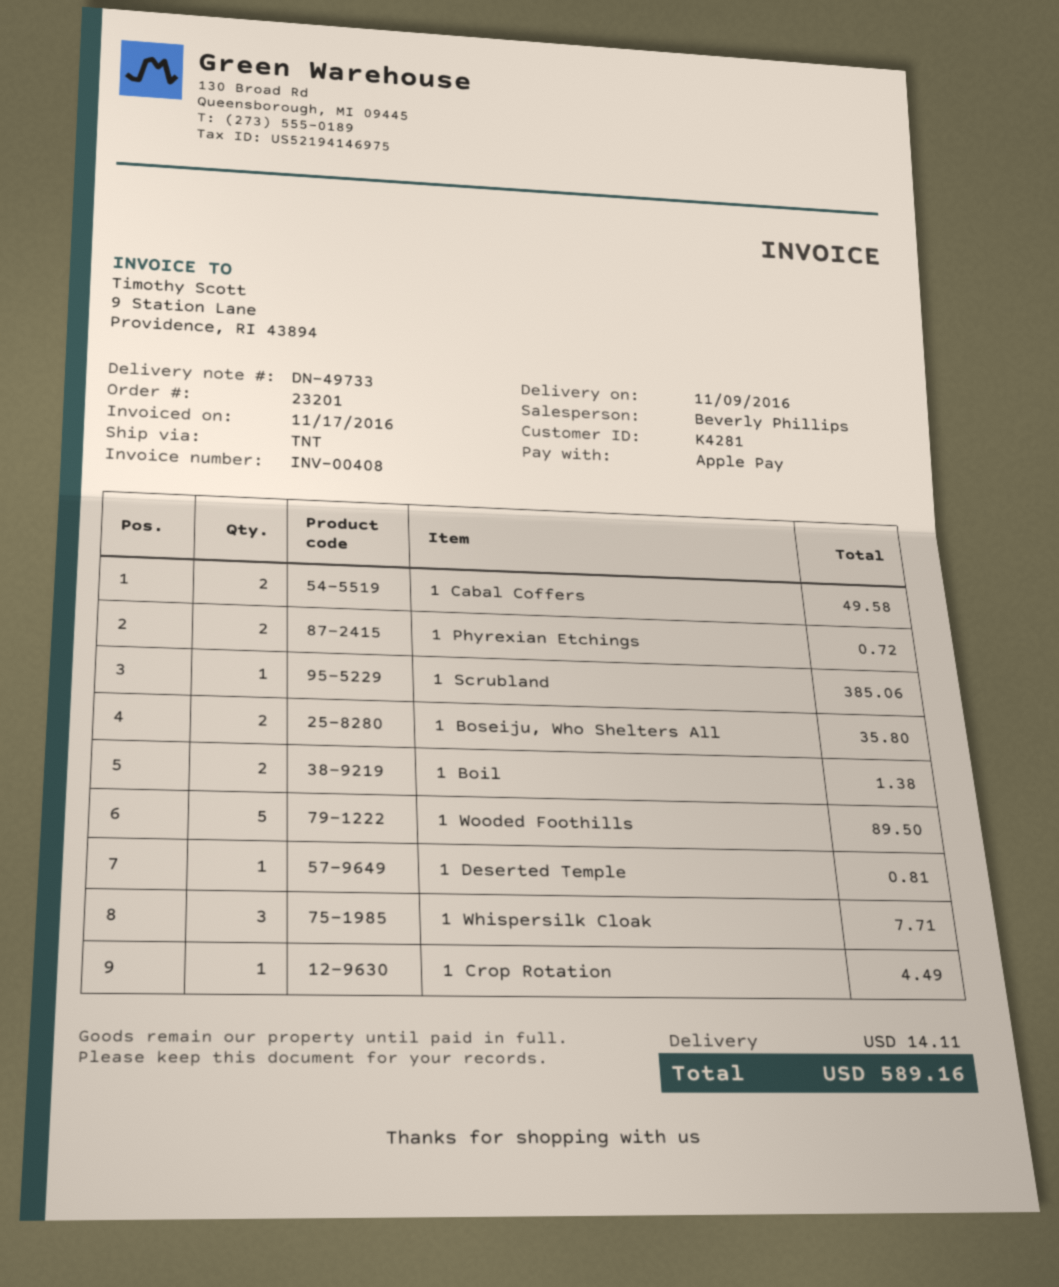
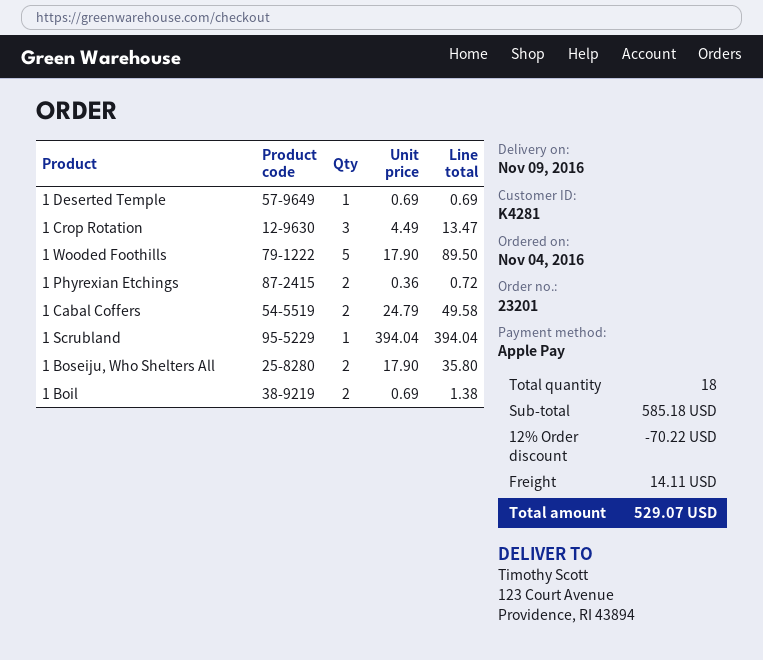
1 Scrubland: 1 for 385.06 -> 1 for 394.04
1 Deserted Temple: 1 for 0.81 -> 1 for 0.69
1 Whispersilk Cloak: 3 for 7.71 -> none
1 Crop Rotation: 1 for 4.49 -> 3 for 13.47
discount: none -> 12% = 70.22
total: 589.16 -> 529.07

